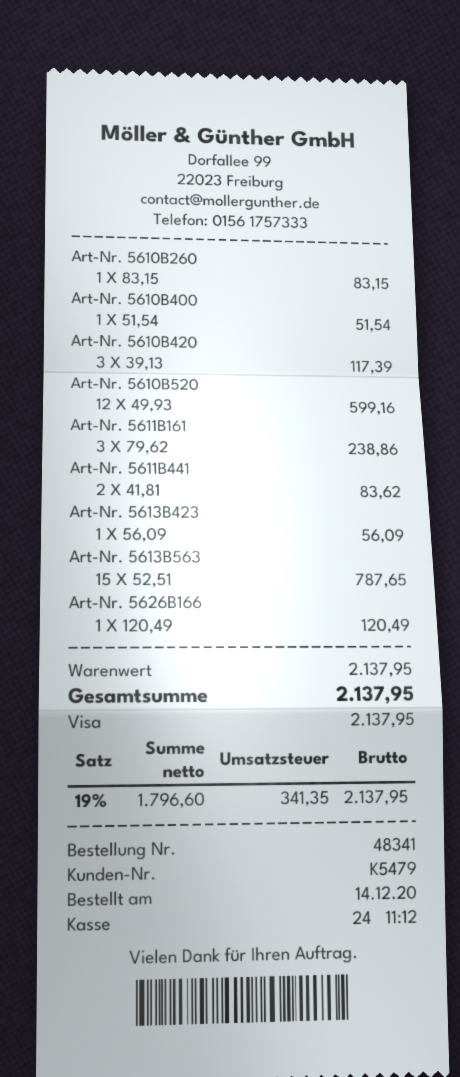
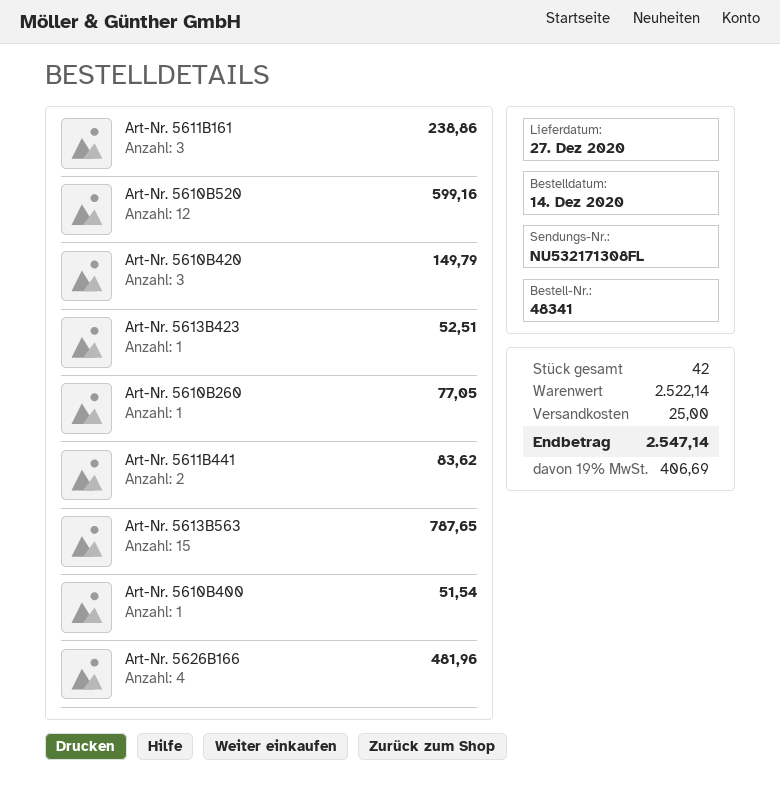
Art-Nr. 5610B260: 1 for 83.15 -> 1 for 77.05
Art-Nr. 5610B420: 3 for 117.39 -> 3 for 149.79
Art-Nr. 5613B423: 1 for 56.09 -> 1 for 52.51
Art-Nr. 5626B166: 1 for 120.49 -> 4 for 481.96
subtotal: 2137.95 -> 2522.14
shipping: none -> 25.00
tax: 19% = 341.35 -> 19% = 406.69
total: 2137.95 -> 2547.14

